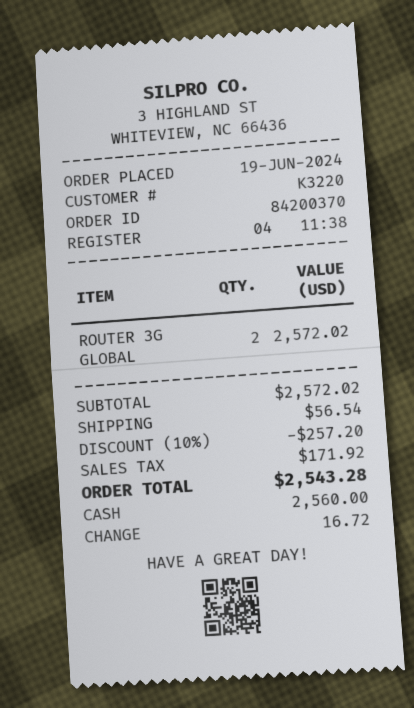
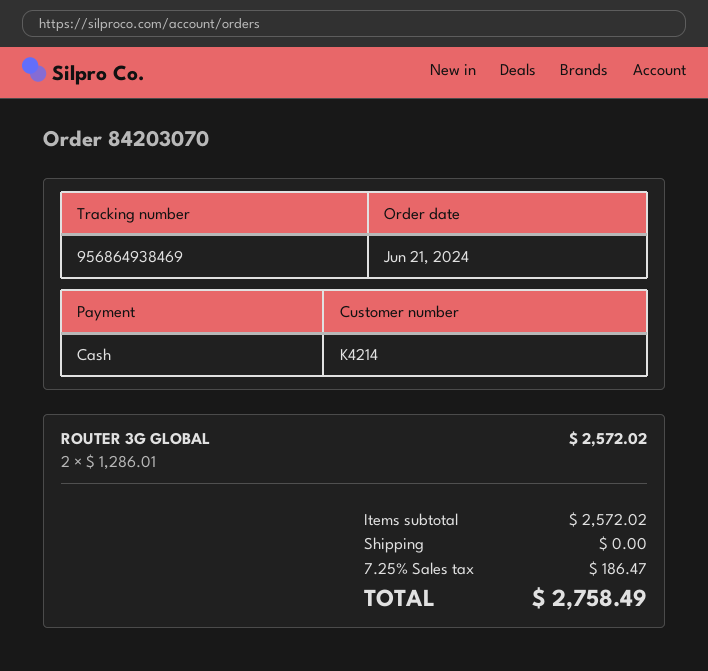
order number: 84200370 -> 84203070
order date: 2024-06-19 -> 2024-06-21
customer number: K3220 -> K4214
discount: 10% = 257.20 -> none
shipping: 56.54 -> 0.00
tax: 171.92 -> 186.47
total: 2543.28 -> 2758.49

